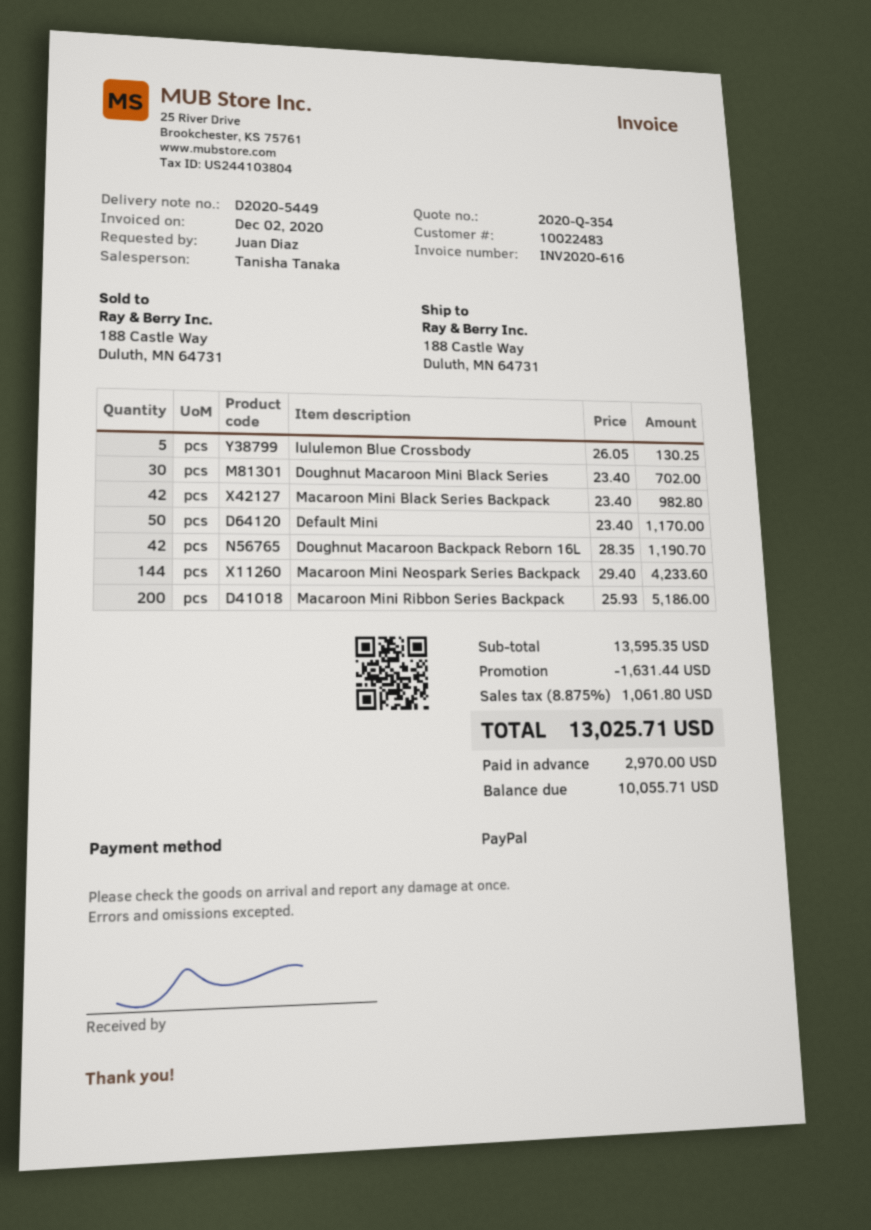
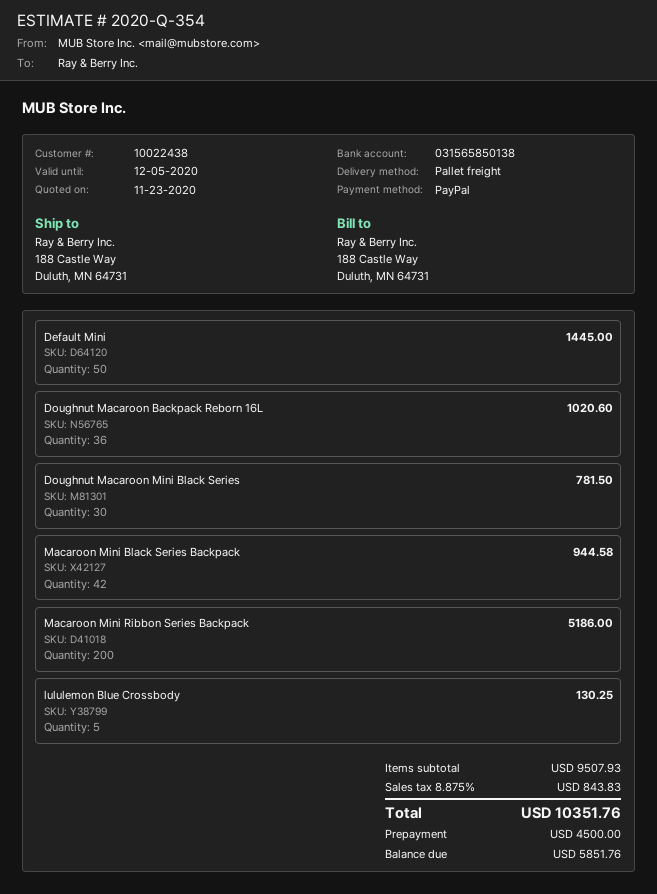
customer number: 10022483 -> 10022438
Doughnut Macaroon Mini Black Series: 30 for 702.00 -> 30 for 781.50
Macaroon Mini Black Series Backpack: 42 for 982.80 -> 42 for 944.58
Default Mini: 50 for 1170.00 -> 50 for 1445.00
Doughnut Macaroon Backpack Reborn 16L: 42 for 1190.70 -> 36 for 1020.60
Macaroon Mini Neospark Series Backpack: 144 for 4233.60 -> none
subtotal: 13595.35 -> 9507.93
discount: 1631.44 -> none
tax: 8.875% = 1061.80 -> 8.875% = 843.83
total: 13025.71 -> 10351.76
deposit: 2970.00 -> 4500.00
balance: 10055.71 -> 5851.76

